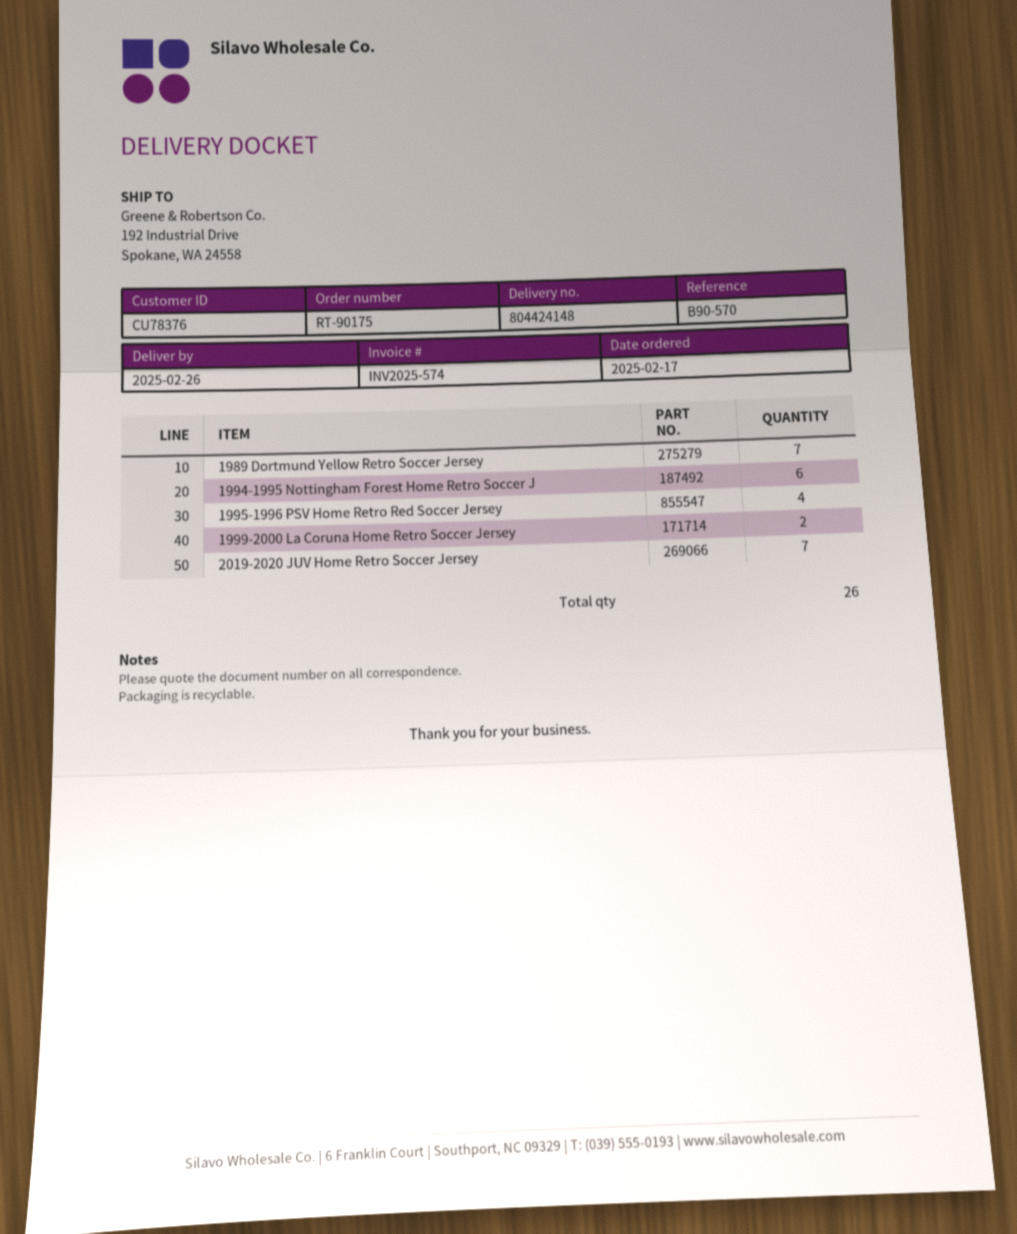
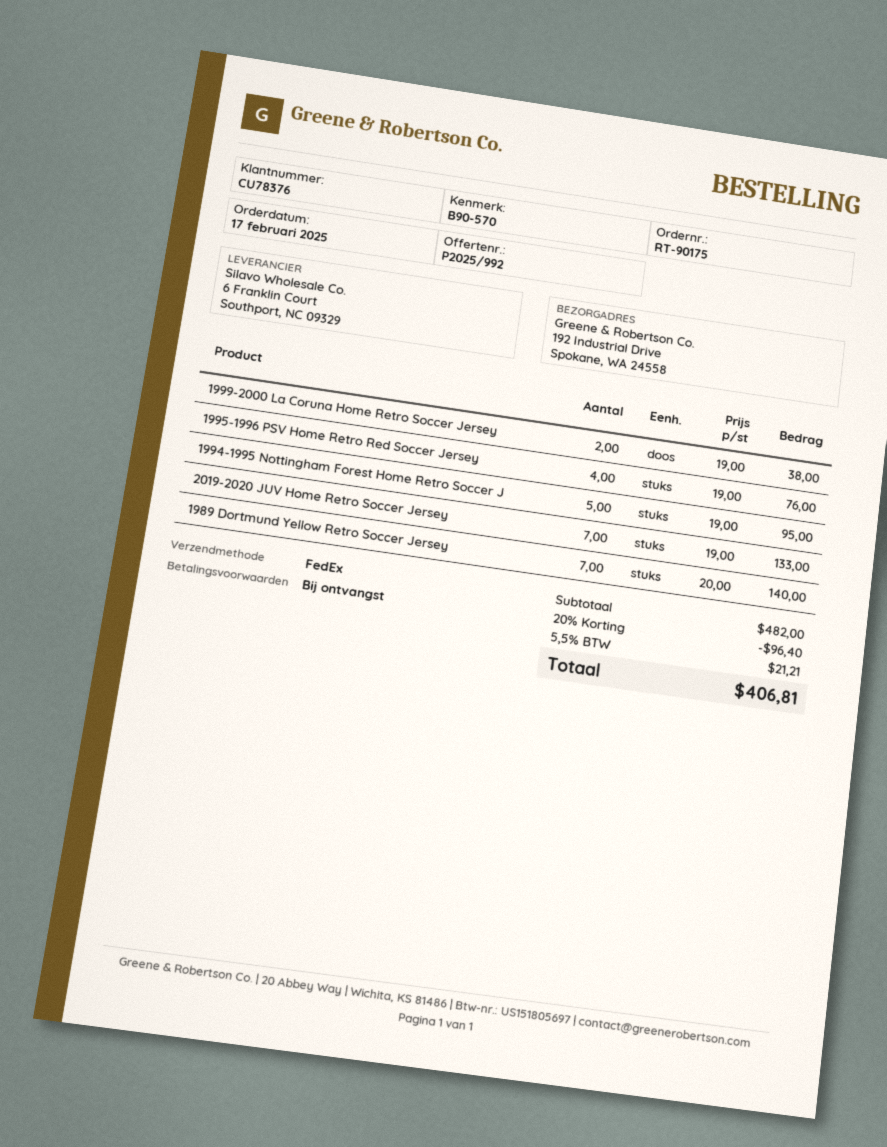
1994-1995 Nottingham Forest Home Retro Soccer J: 6 -> 5

